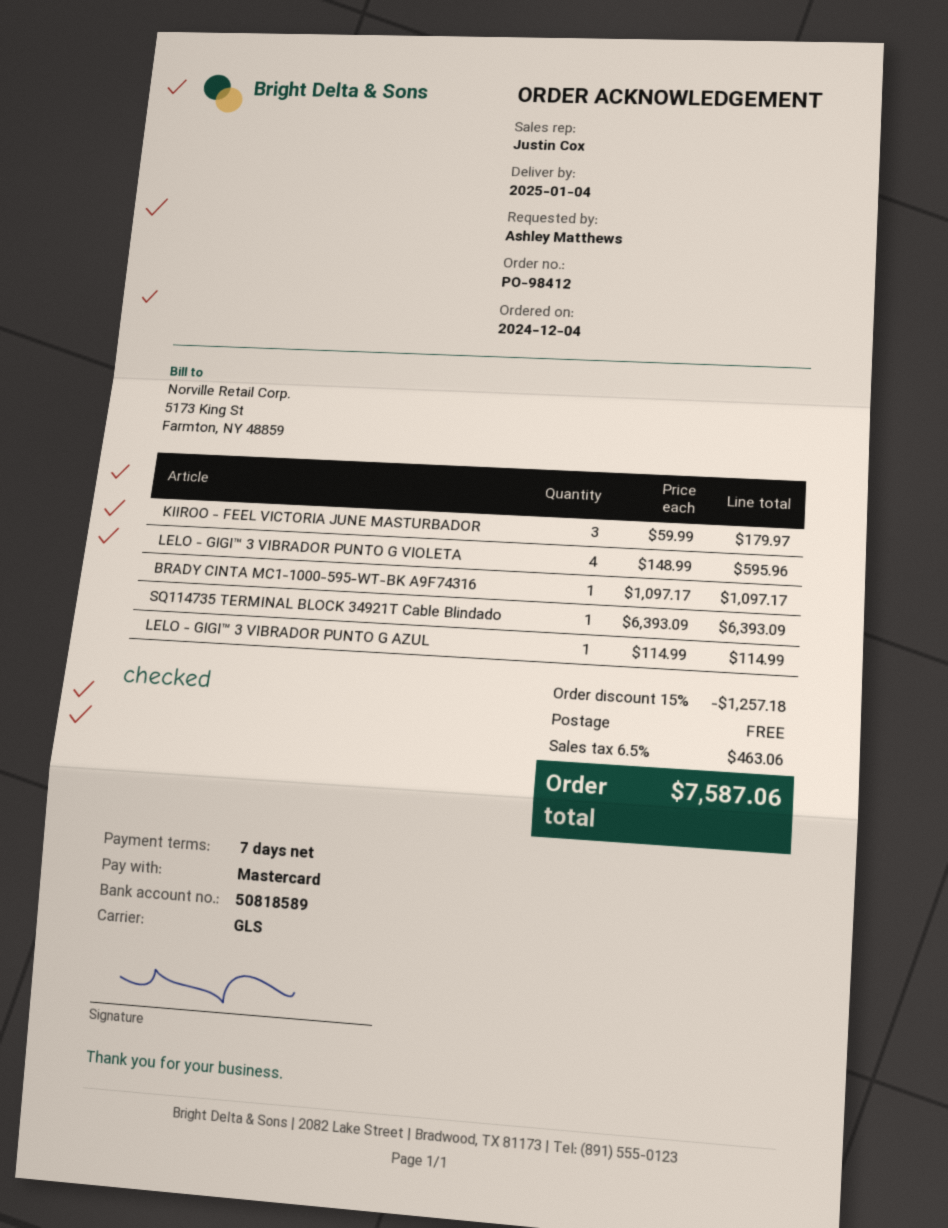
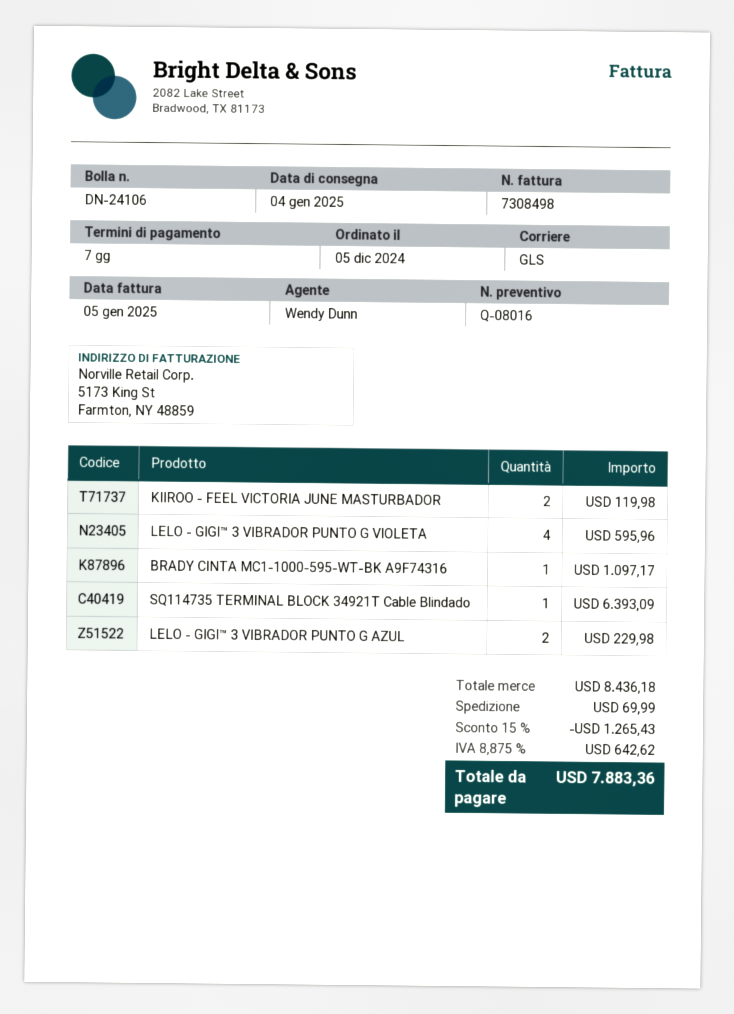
order date: 2024-12-04 -> 2024-12-05
sales rep: Justin Cox -> Wendy Dunn
KIIROO - FEEL VICTORIA JUNE MASTURBADOR: 3 for 179.97 -> 2 for 119.98
LELO - GIGI™ 3 VIBRADOR PUNTO G AZUL: 1 for 114.99 -> 2 for 229.98
discount: 15% = 1257.18 -> 15% = 1265.43
shipping: 0.00 -> 69.99
tax: 6.5% = 463.06 -> 8.875% = 642.62
total: 7587.06 -> 7883.36

